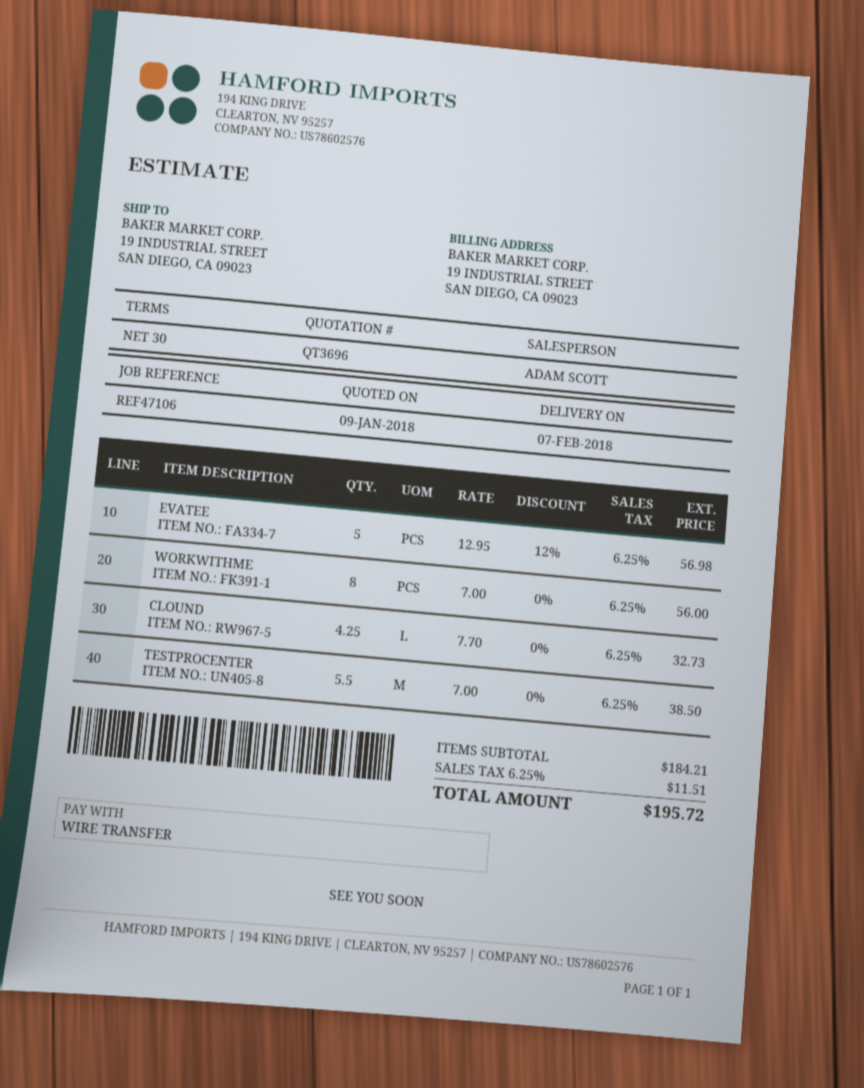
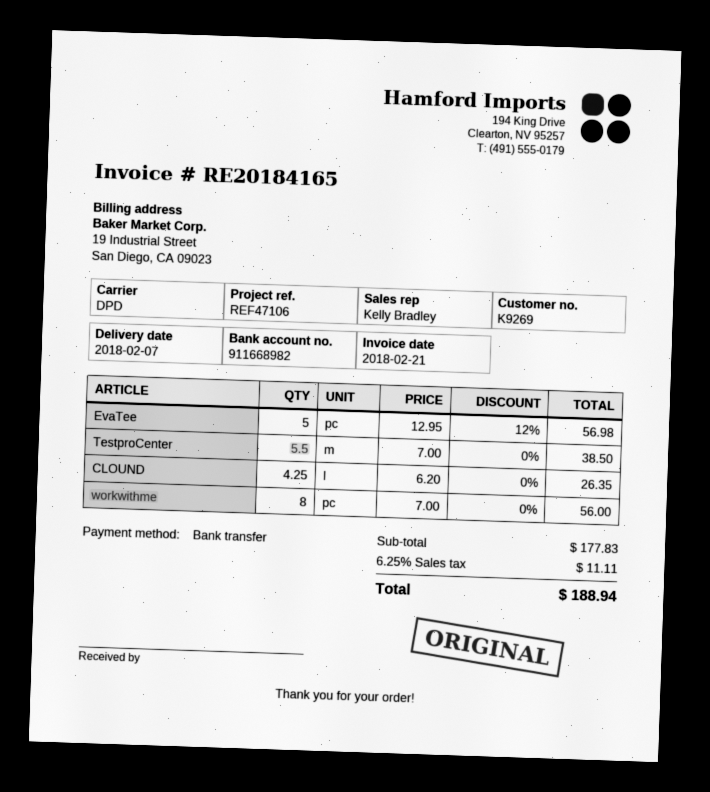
sales rep: ADAM SCOTT -> Kelly Bradley
CLOUND: 4.25 x 7.70 = 32.73 -> 4.25 x 6.20 = 26.35
subtotal: 184.21 -> 177.83
tax: 6.25% = 11.51 -> 6.25% = 11.11
total: 195.72 -> 188.94

